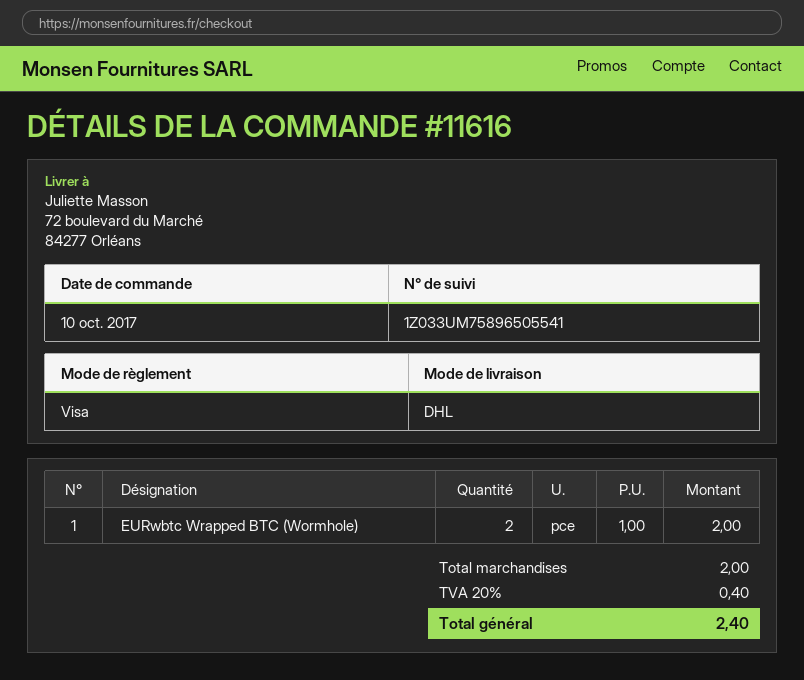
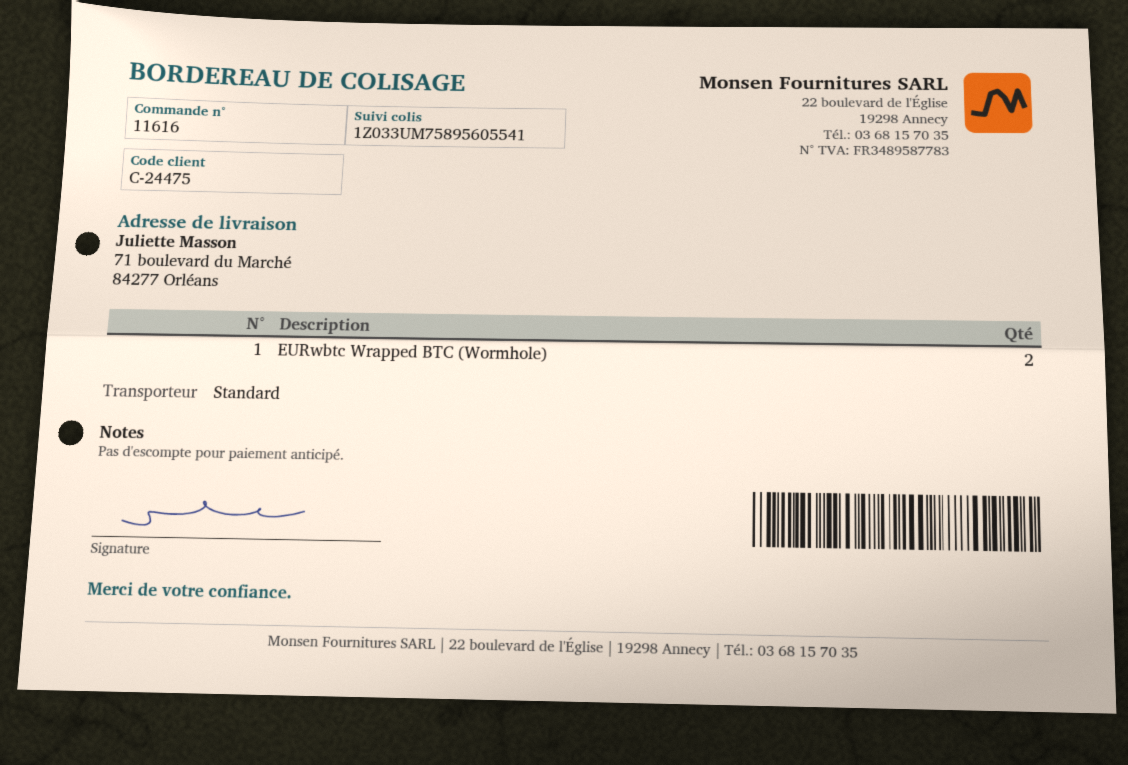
shipping method: DHL -> standard
tracking number: 1Z033UM75896505541 -> 1Z033UM75895605541
ship to: 72 boulevard du Marché, 84277 Orléans -> 71 boulevard du Marché, 84277 Orléans

